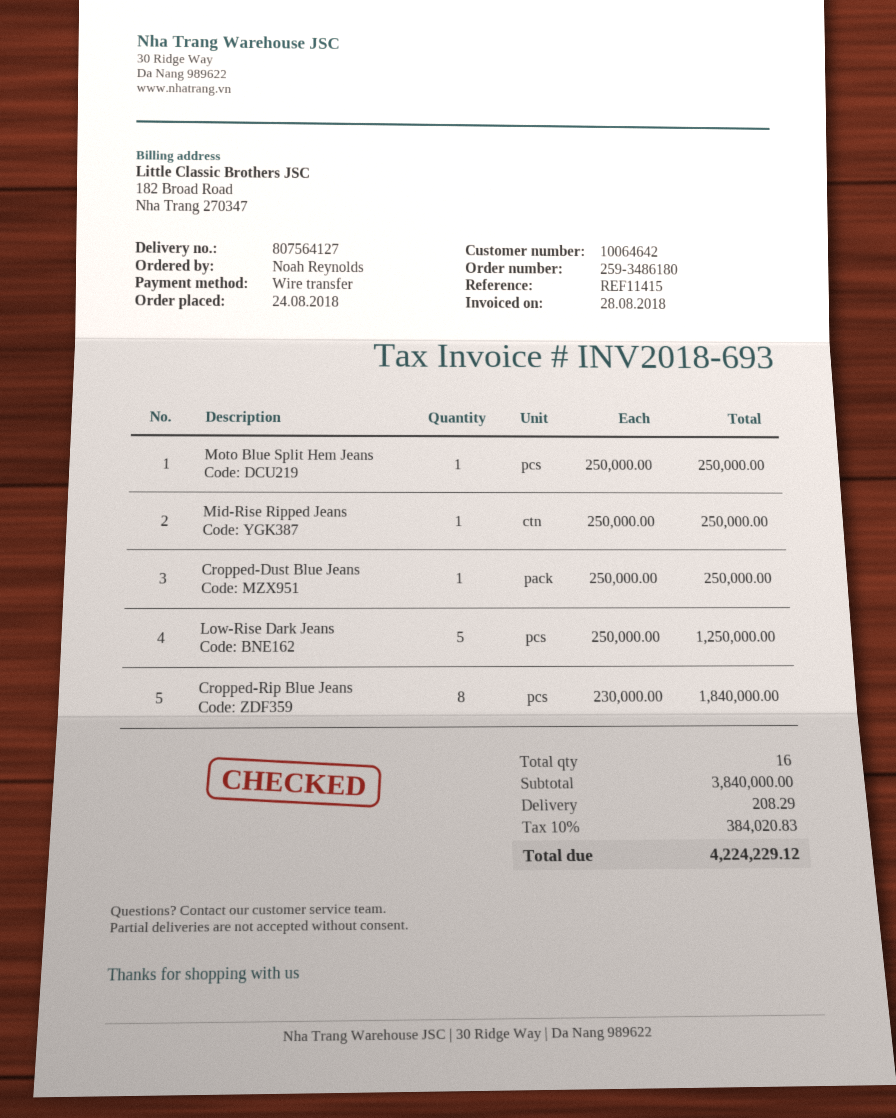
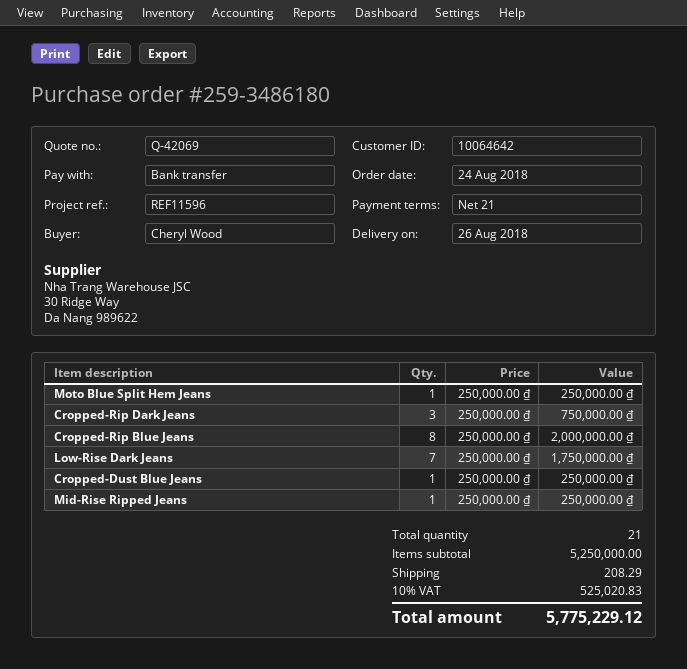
reference: REF11415 -> REF11596
ordered by: Noah Reynolds -> Cheryl Wood
Low-Rise Dark Jeans: 5 x 250000.00 = 1250000.00 -> 7 x 250000.00 = 1750000.00
Cropped-Rip Blue Jeans: 8 x 230000.00 = 1840000.00 -> 8 x 250000.00 = 2000000.00
Cropped-Rip Dark Jeans: none -> 3 x 250000.00 = 750000.00
total quantity: 16 -> 21
subtotal: 3840000.00 -> 5250000.00
tax: 10% = 384020.83 -> 10% = 525020.83
total: 4224229.12 -> 5775229.12

